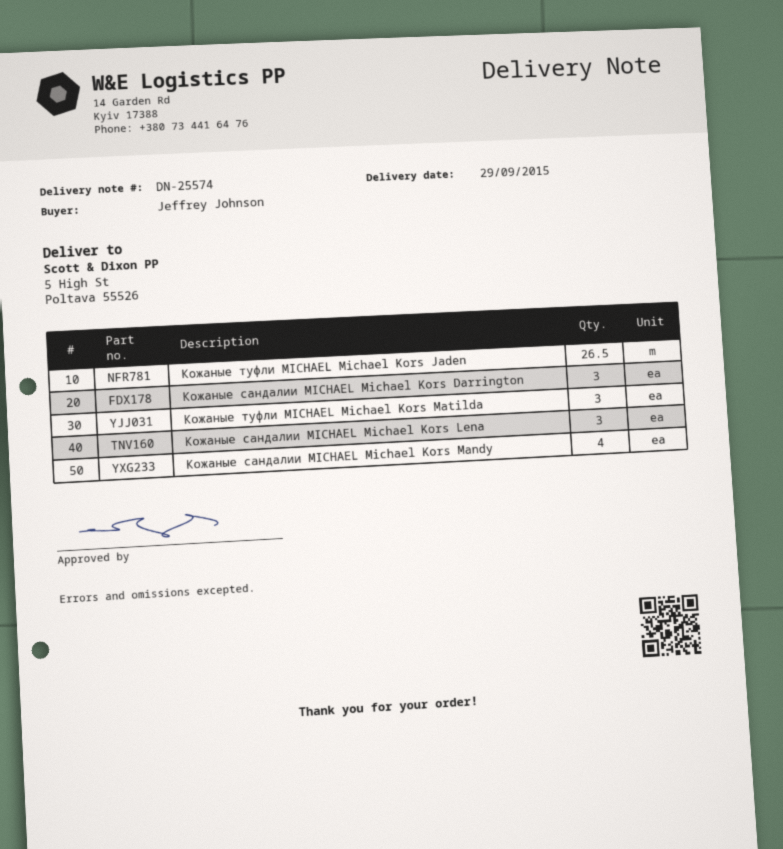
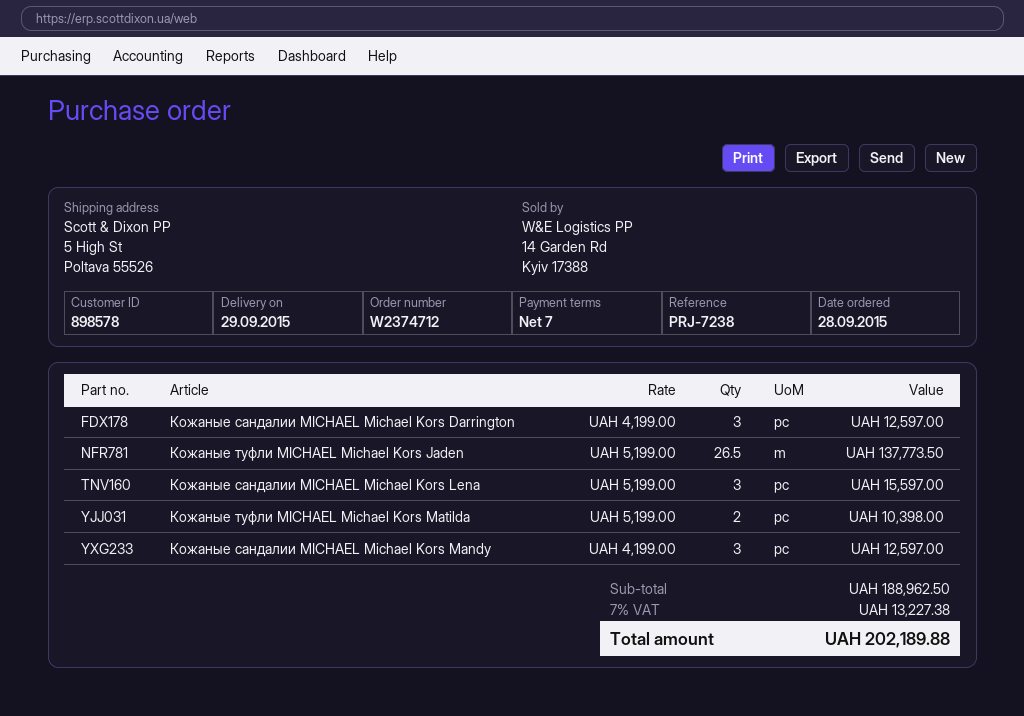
Кожаные туфли MICHAEL Michael Kors Matilda: 3 -> 2
Кожаные сандалии MICHAEL Michael Kors Mandy: 4 -> 3

